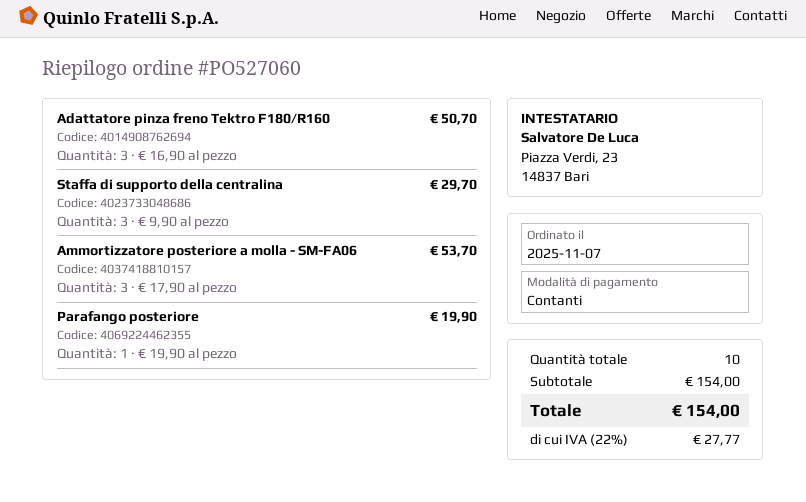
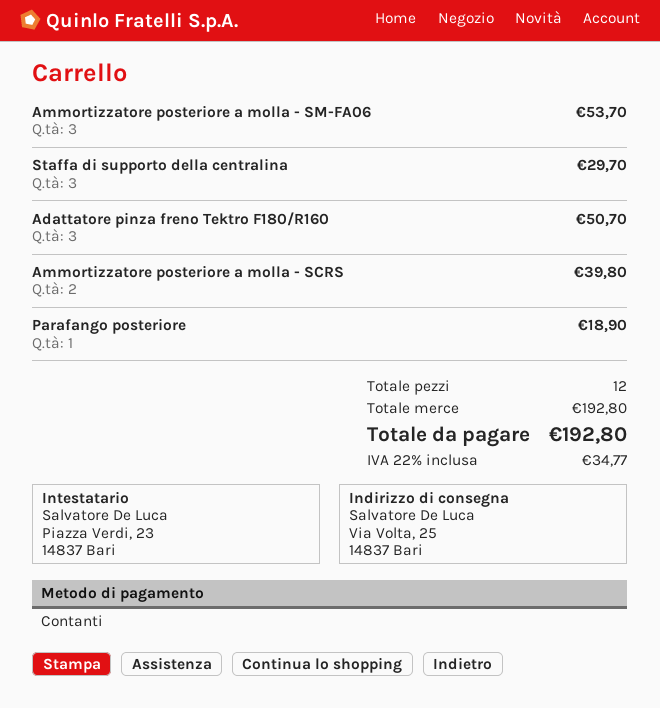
Parafango posteriore: 1 for 19.90 -> 1 for 18.90
Ammortizzatore posteriore a molla - SCRS: none -> 2 for 39.80
total quantity: 10 -> 12
subtotal: 154.00 -> 192.80
tax: 22% = 27.77 -> 22% = 34.77
total: 154.00 -> 192.80

